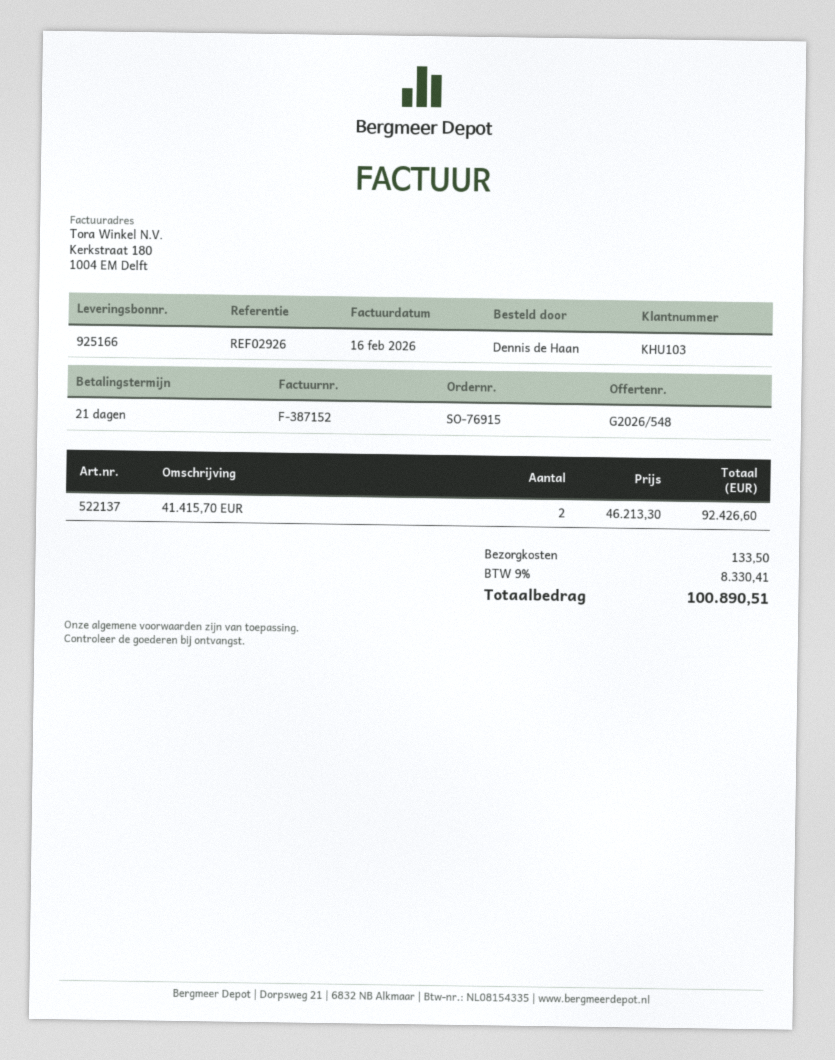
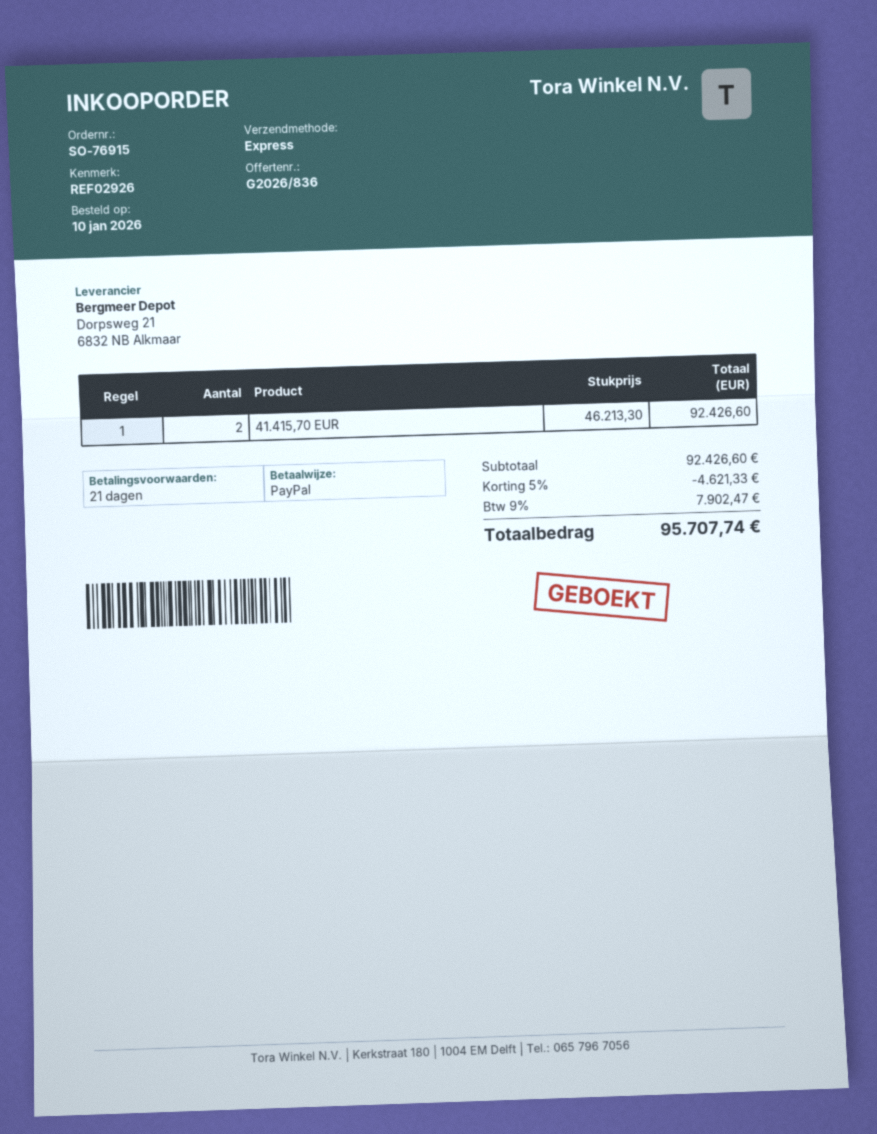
quote number: G2026/548 -> G2026/836
discount: none -> 5% = 4621.33
shipping: 133.50 -> none
tax: 9% = 8330.41 -> 9% = 7902.47
total: 100890.51 -> 95707.74

